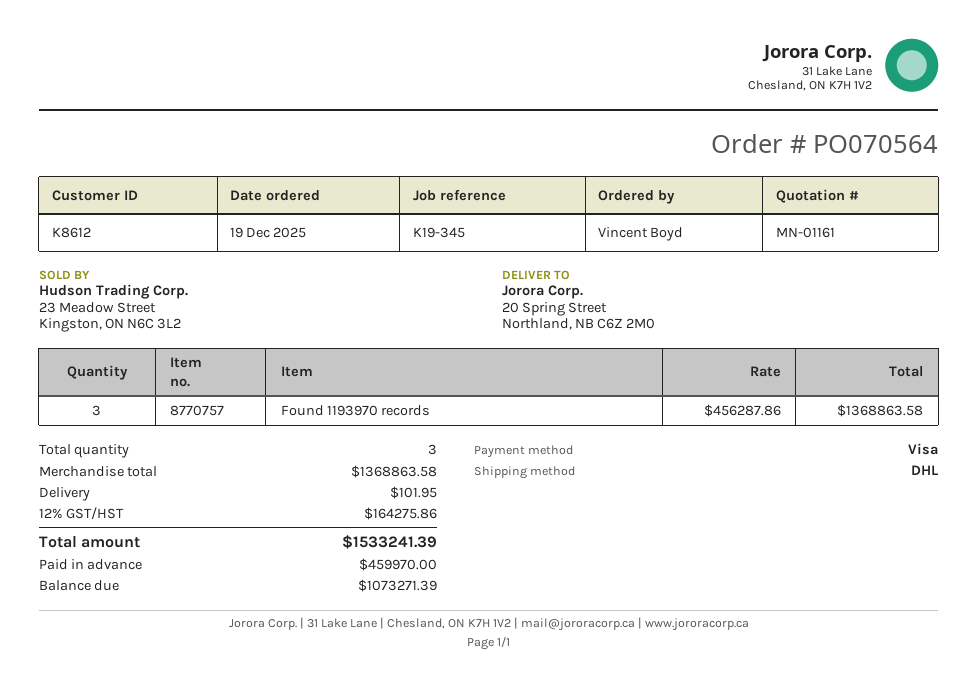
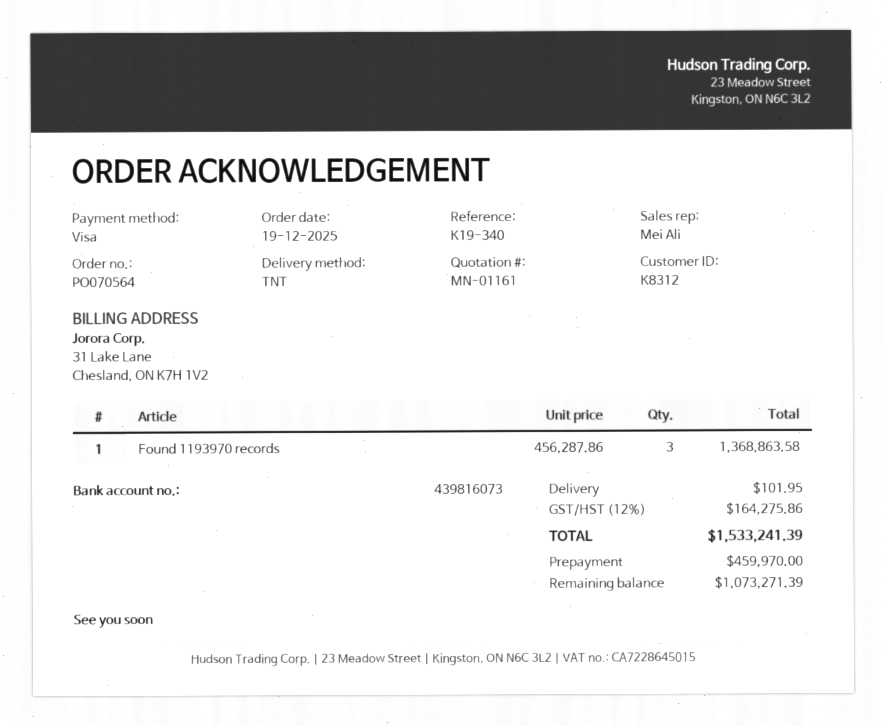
customer number: K8612 -> K8312
reference: K19-345 -> K19-340
shipping method: DHL -> TNT

